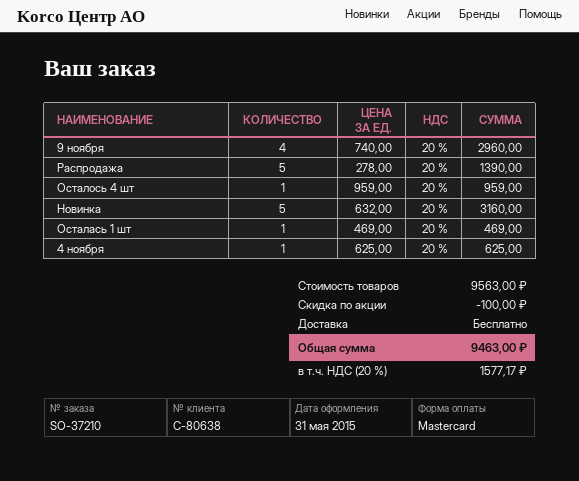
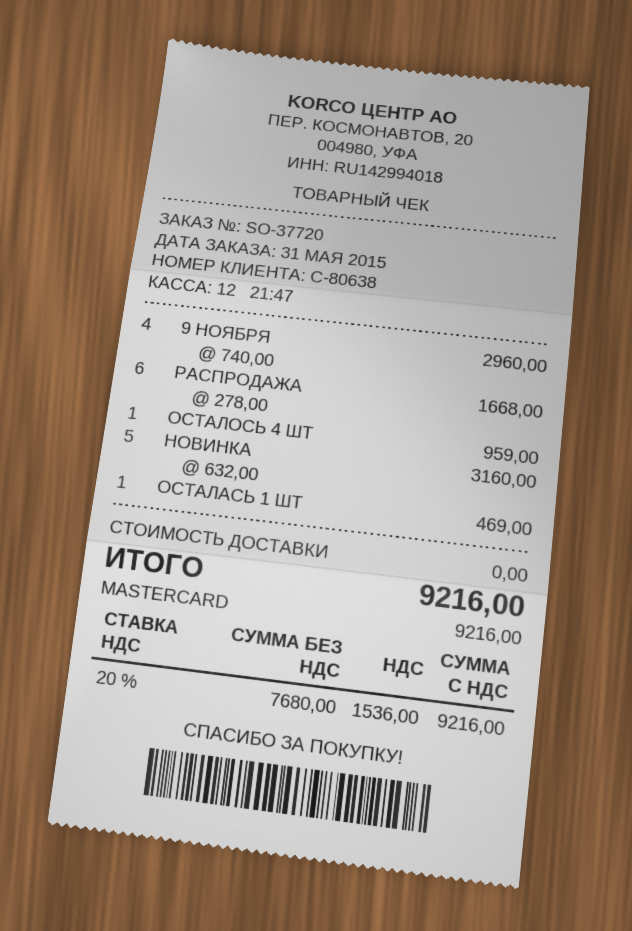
order number: SO-37210 -> SO-37720
Распродажа: 5 x 278.00 = 1390.00 -> 6 x 278.00 = 1668.00
4 ноября: 1 x 625.00 = 625.00 -> none
discount: 100.00 -> none
tax: 20% = 1577.17 -> 20% = 1536.00
total: 9463.00 -> 9216.00

